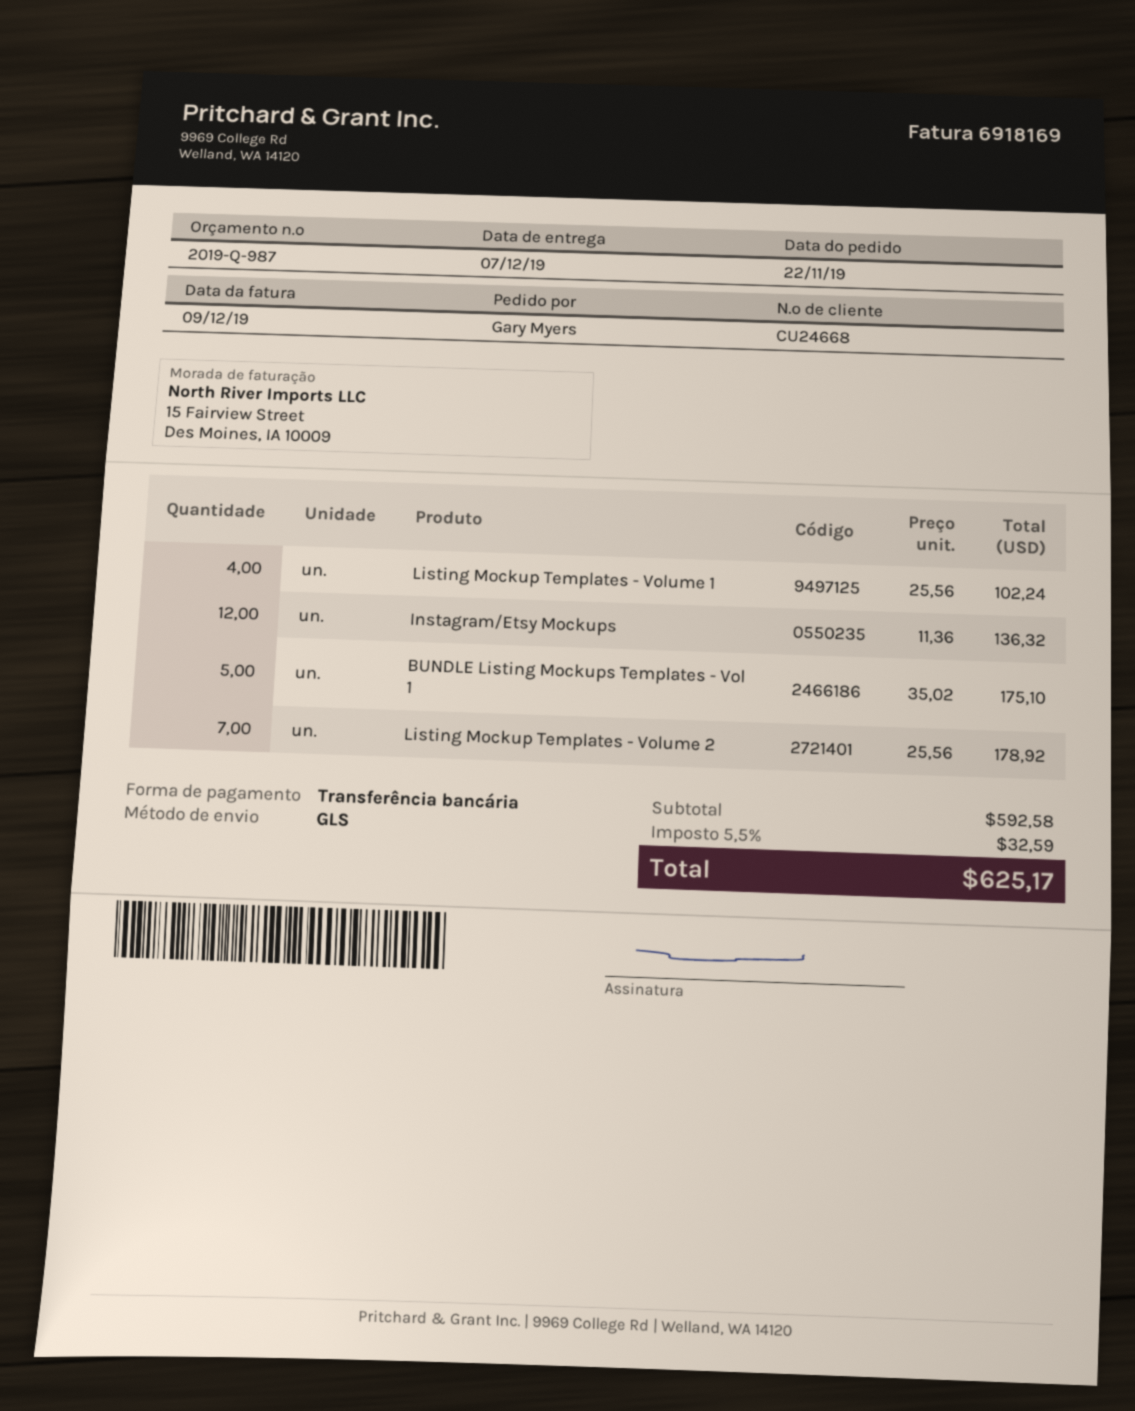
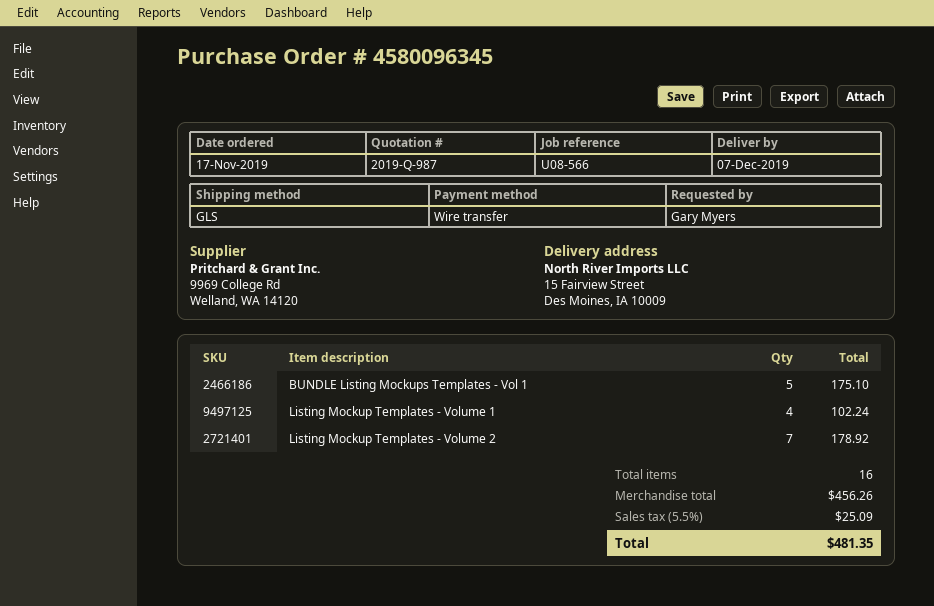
order date: 2019-11-22 -> 2019-11-17
Instagram/Etsy Mockups: 12 for 136.32 -> none
subtotal: 592.58 -> 456.26
tax: 5.5% = 32.59 -> 5.5% = 25.09
total: 625.17 -> 481.35

